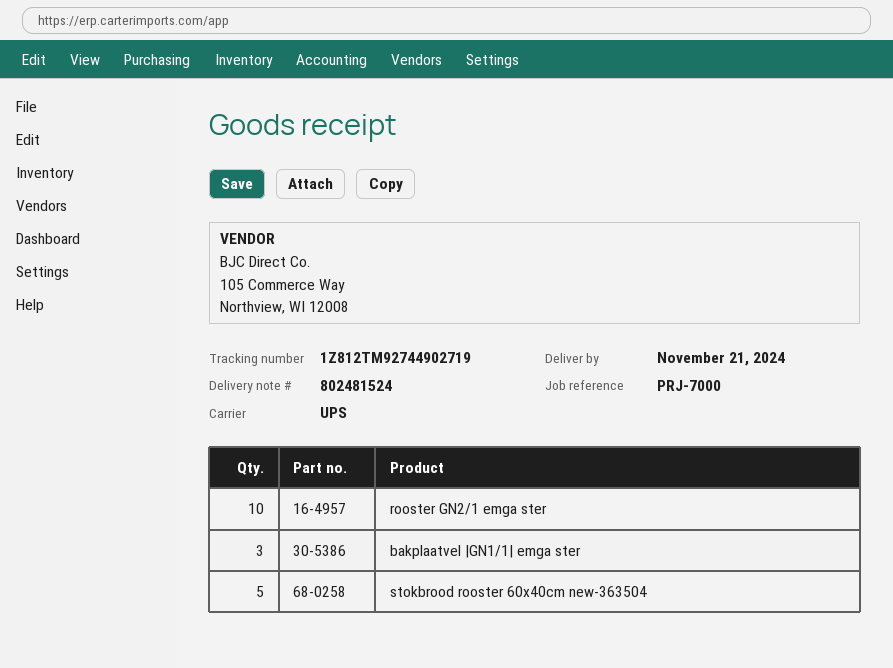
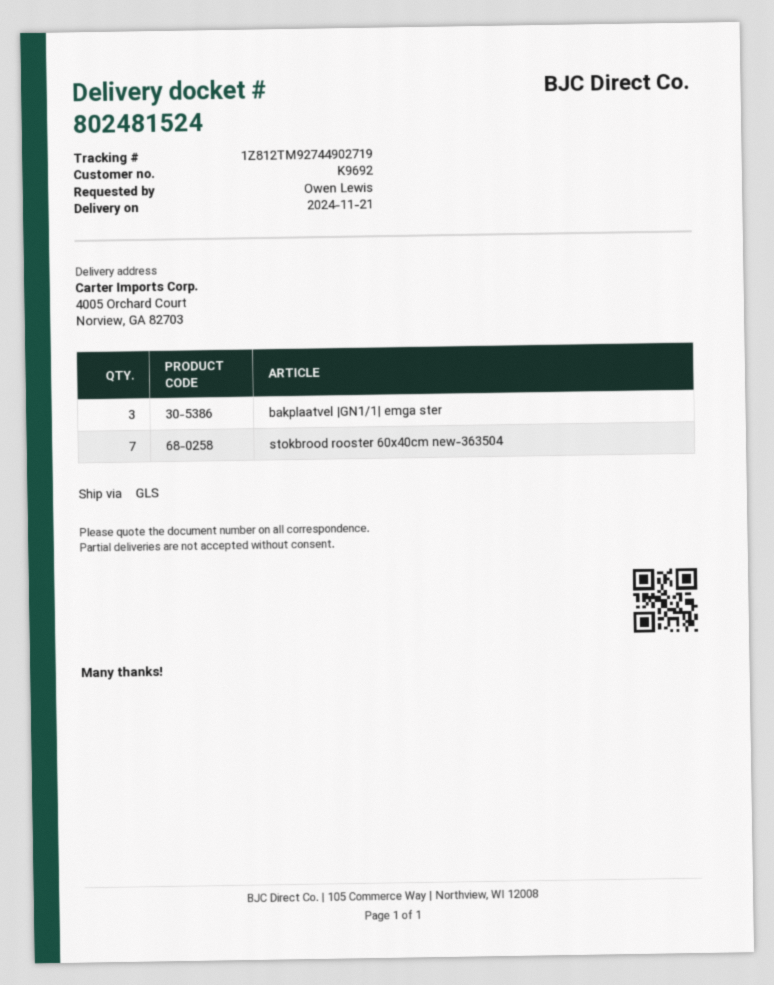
shipping method: UPS -> GLS
rooster GN2/1 emga ster: 10 -> none
stokbrood rooster 60x40cm new-363504: 5 -> 7

